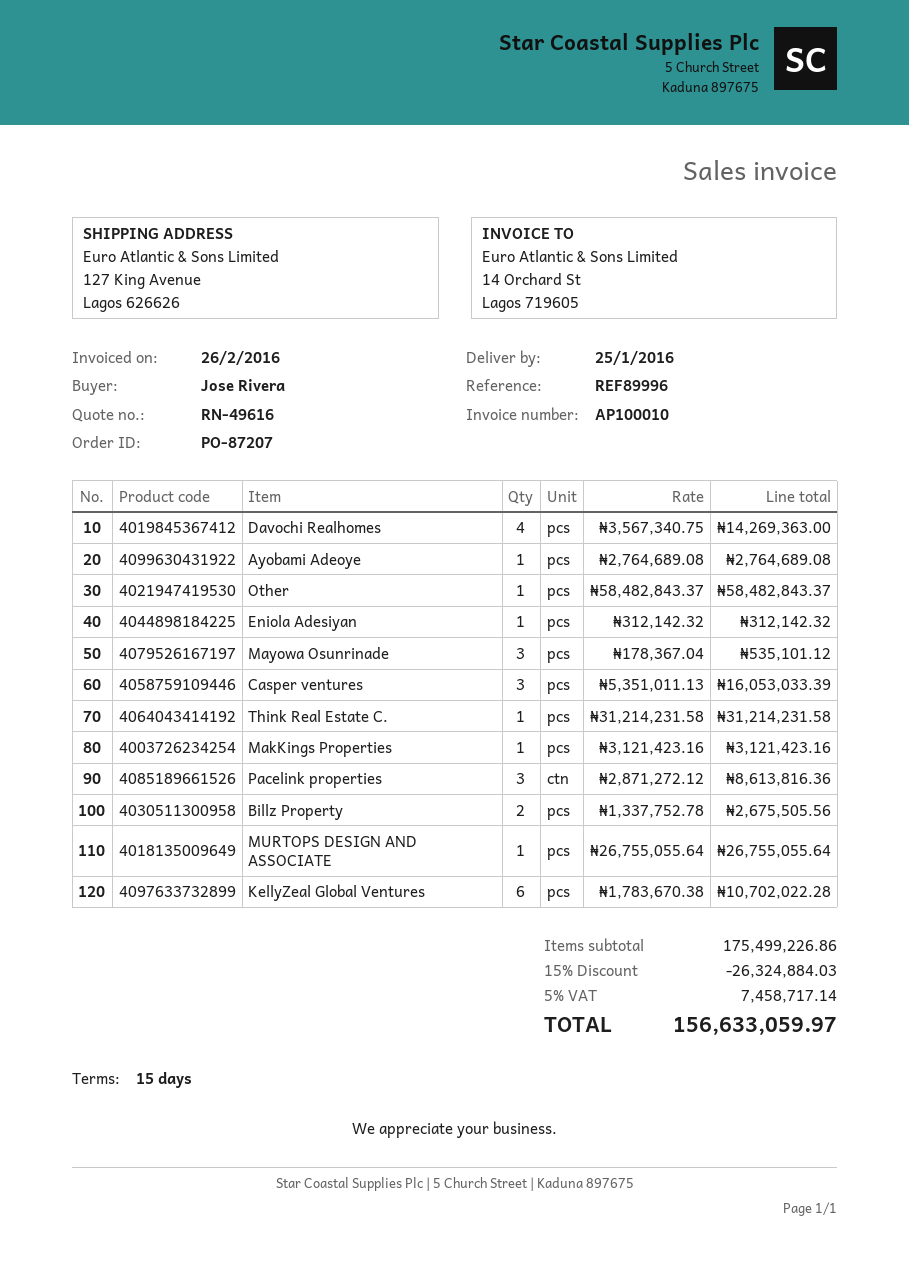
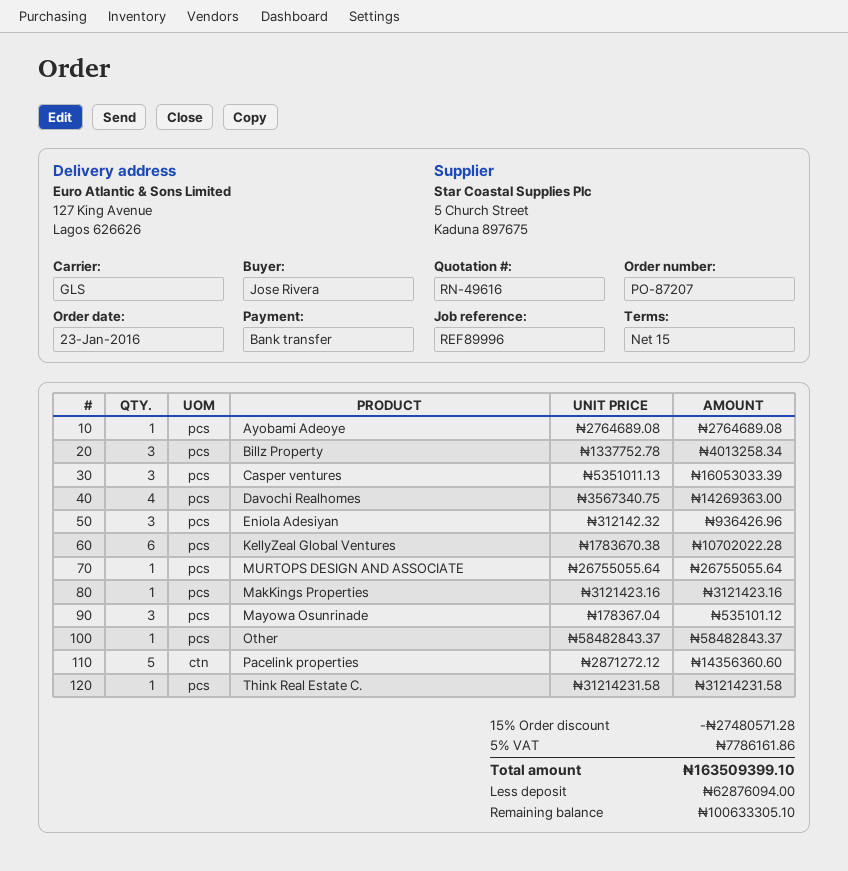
Eniola Adesiyan: 1 x 312142.32 = 312142.32 -> 3 x 312142.32 = 936426.96
Pacelink properties: 3 x 2871272.12 = 8613816.36 -> 5 x 2871272.12 = 14356360.60
Billz Property: 2 x 1337752.78 = 2675505.56 -> 3 x 1337752.78 = 4013258.34
discount: 15% = 26324884.03 -> 15% = 27480571.28
tax: 5% = 7458717.14 -> 5% = 7786161.86
total: 156633059.97 -> 163509399.10

